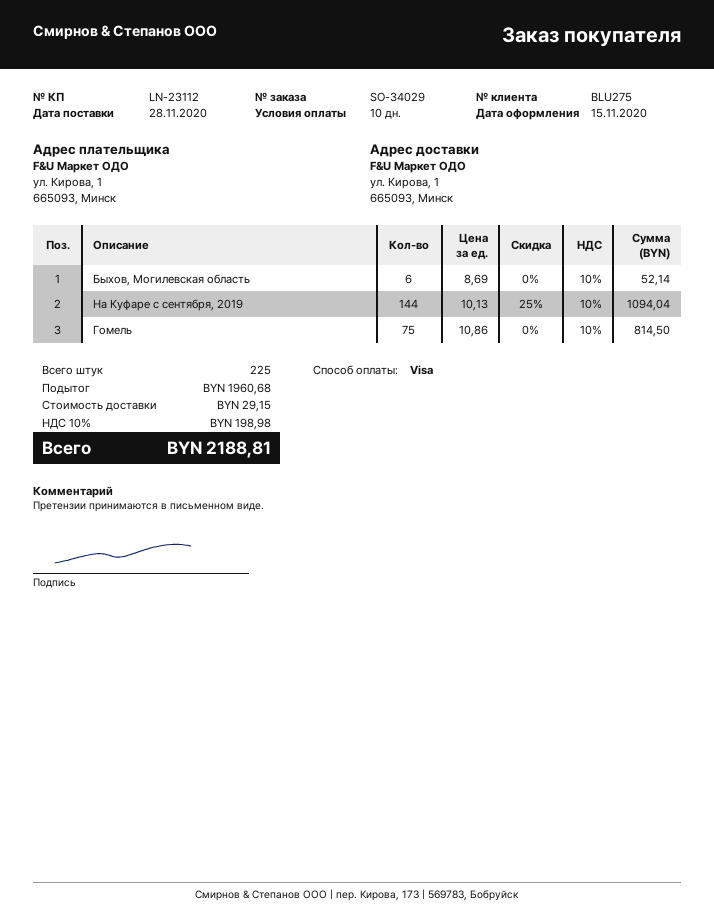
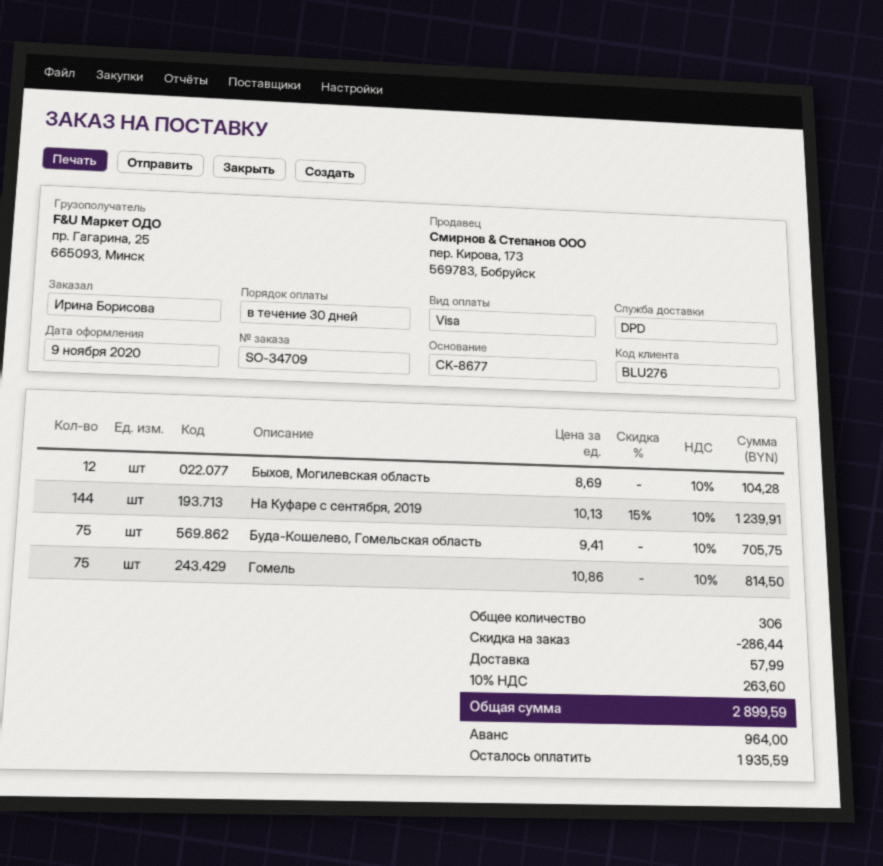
order number: SO-34029 -> SO-34709
order date: 2020-11-15 -> 2020-11-09
payment terms: 10 days -> 30 days
customer number: BLU275 -> BLU276
ship to: ул. Кирова, 1, 665093, Минск -> пр. Гагарина, 25, 665093, Минск
Быхов, Могилевская область: 6 x 8.69 = 52.14 -> 12 x 8.69 = 104.28
На Куфаре с сентября, 2019: 144 x 10.13 - 25% = 1094.04 -> 144 x 10.13 - 15% = 1239.91
Буда-Кошелево, Гомельская область: none -> 75 x 9.41 = 705.75
total quantity: 225 -> 306
discount: none -> 286.44
shipping: 29.15 -> 57.99
tax: 10% = 198.98 -> 10% = 263.60
total: 2188.81 -> 2899.59

